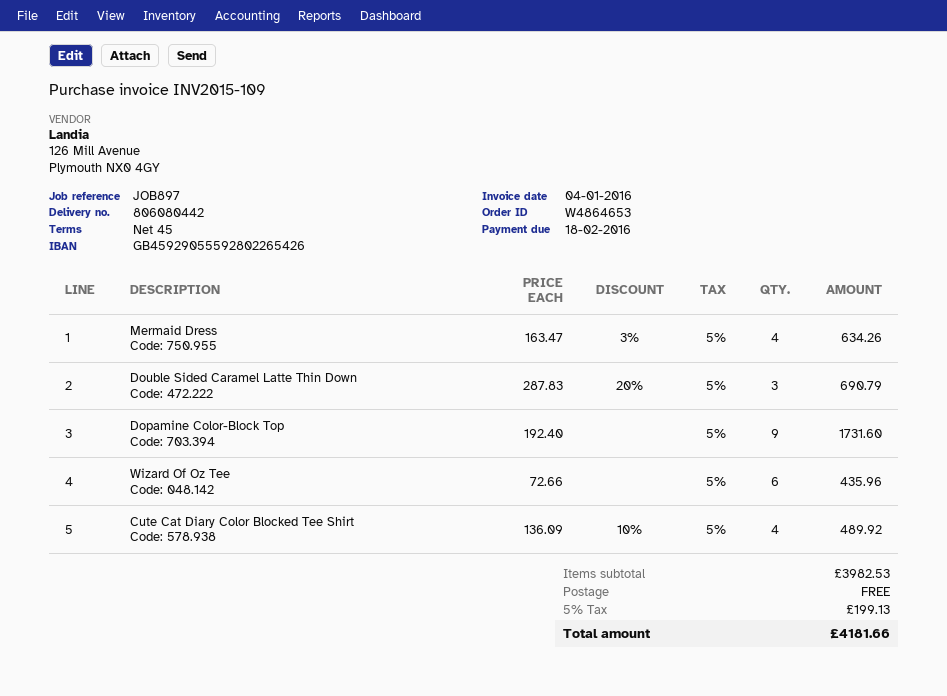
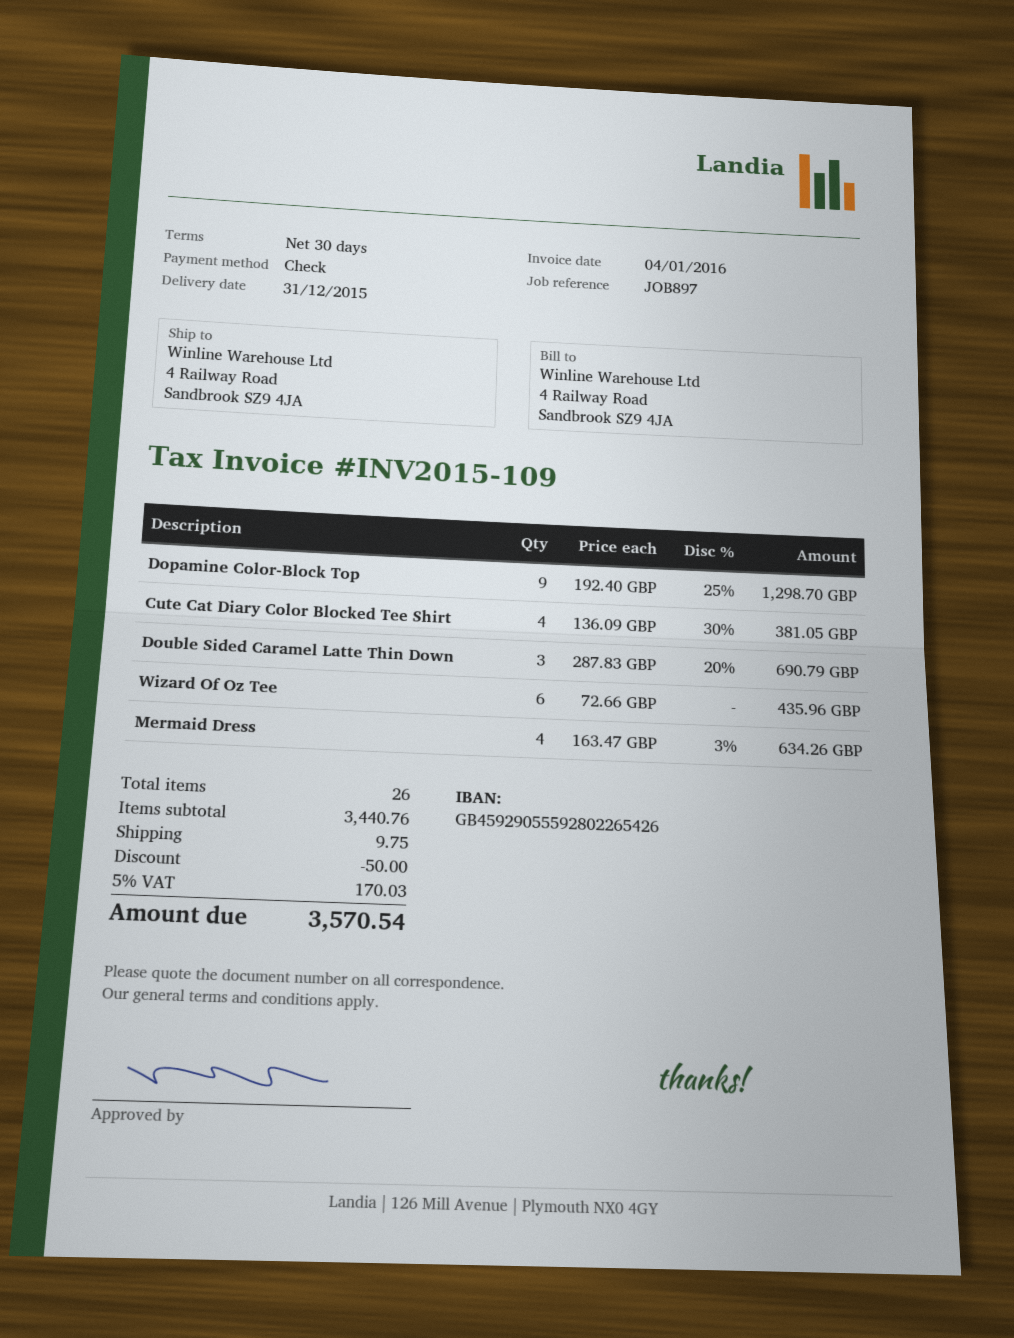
payment terms: 45 days -> 30 days
Dopamine Color-Block Top: 9 x 192.40 = 1731.60 -> 9 x 192.40 - 25% = 1298.70
Cute Cat Diary Color Blocked Tee Shirt: 4 x 136.09 - 10% = 489.92 -> 4 x 136.09 - 30% = 381.05
subtotal: 3982.53 -> 3440.76
discount: none -> 50.00
shipping: 0.00 -> 9.75
tax: 5% = 199.13 -> 5% = 170.03
total: 4181.66 -> 3570.54

